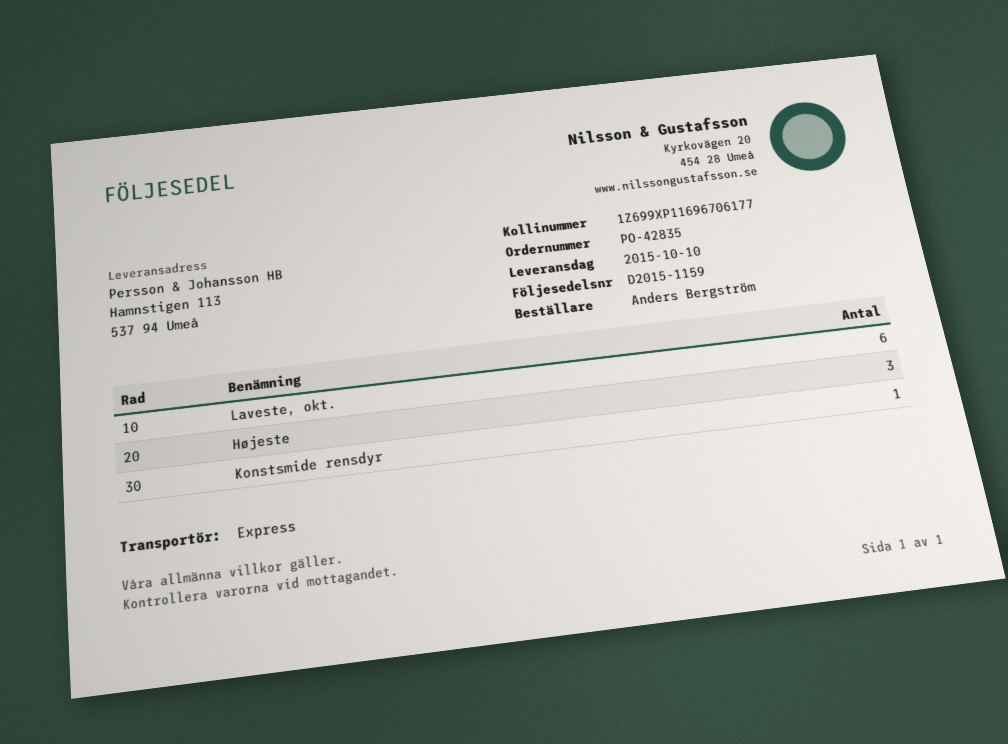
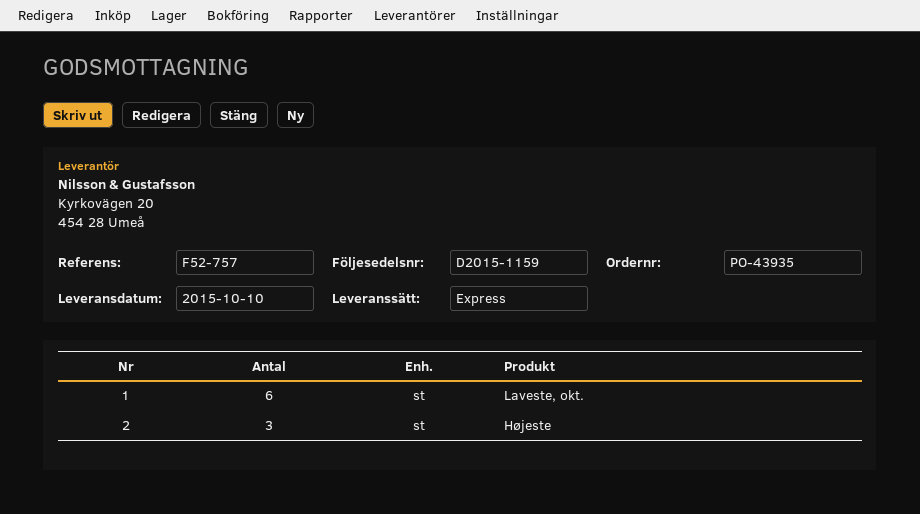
order number: PO-42835 -> PO-43935
Konstsmide rensdyr: 1 -> none

